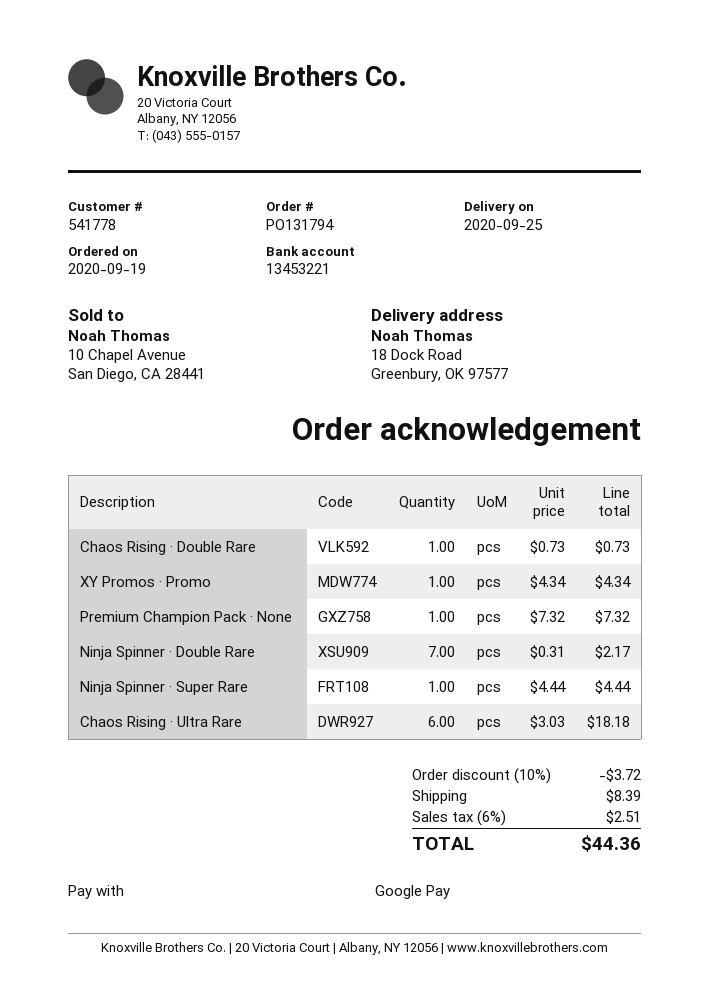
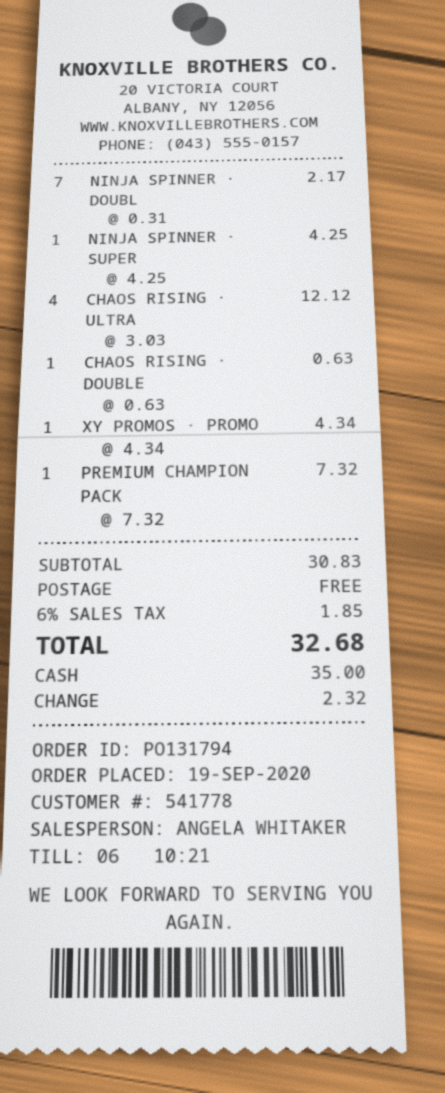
payment method: Google Pay -> cash
Chaos Rising · Double Rare: 1 x 0.73 = 0.73 -> 1 x 0.63 = 0.63
Ninja Spinner · Super Rare: 1 x 4.44 = 4.44 -> 1 x 4.25 = 4.25
Chaos Rising · Ultra Rare: 6 x 3.03 = 18.18 -> 4 x 3.03 = 12.12
discount: 10% = 3.72 -> none
shipping: 8.39 -> 0.00
tax: 6% = 2.51 -> 6% = 1.85
total: 44.36 -> 32.68

